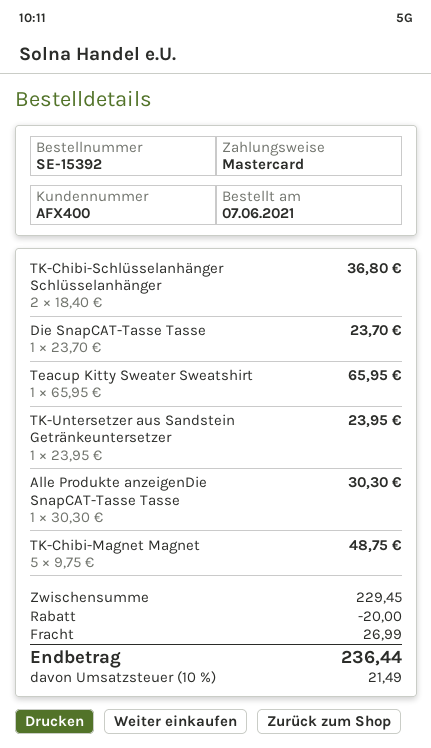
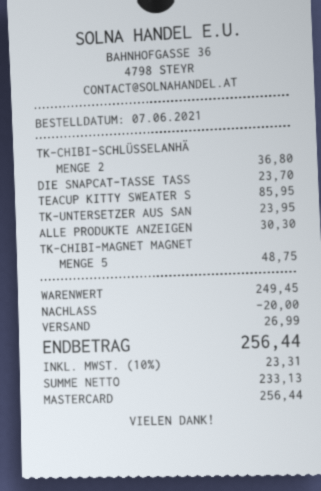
Teacup Kitty Sweater Sweatshirt: 1 for 65.95 -> 1 for 85.95
subtotal: 229.45 -> 249.45
tax: 10% = 21.49 -> 10% = 23.31
total: 236.44 -> 256.44

